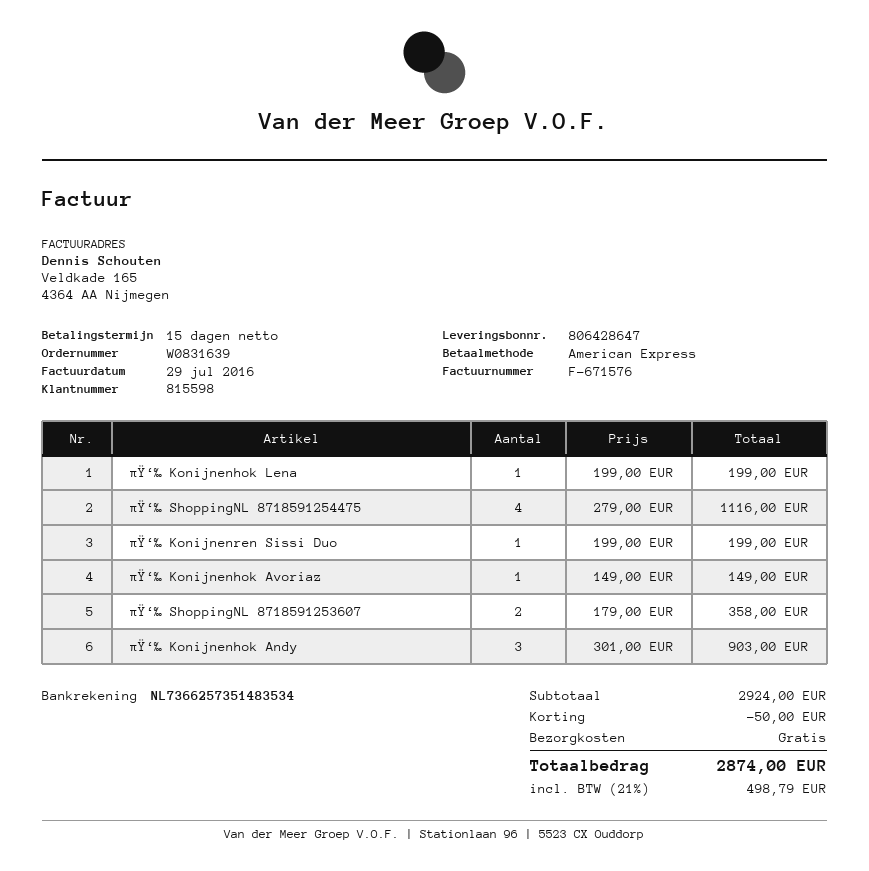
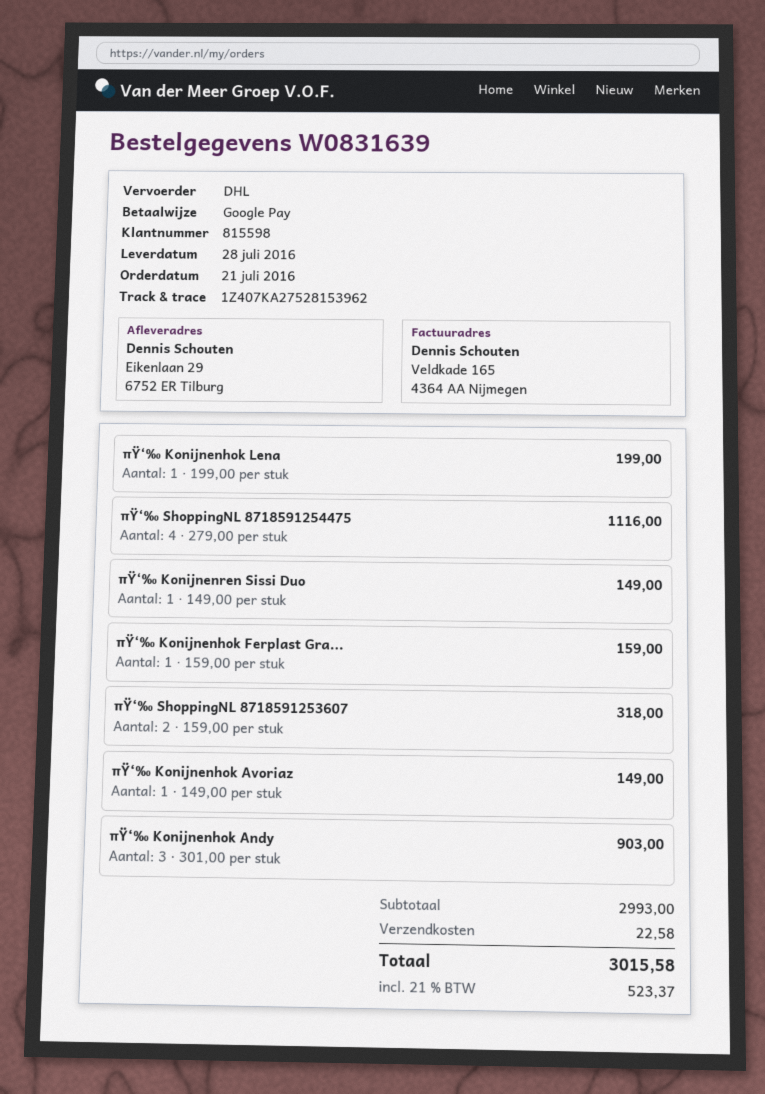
payment method: American Express -> Google Pay
πŸ‘‰ Konijnenren Sissi Duo: 1 x 199.00 = 199.00 -> 1 x 149.00 = 149.00
πŸ‘‰ ShoppingNL 8718591253607: 2 x 179.00 = 358.00 -> 2 x 159.00 = 318.00
πŸ‘‰ Konijnenhok Ferplast Gra...: none -> 1 x 159.00 = 159.00
subtotal: 2924.00 -> 2993.00
discount: 50.00 -> none
shipping: 0.00 -> 22.58
tax: 21% = 498.79 -> 21% = 523.37
total: 2874.00 -> 3015.58

